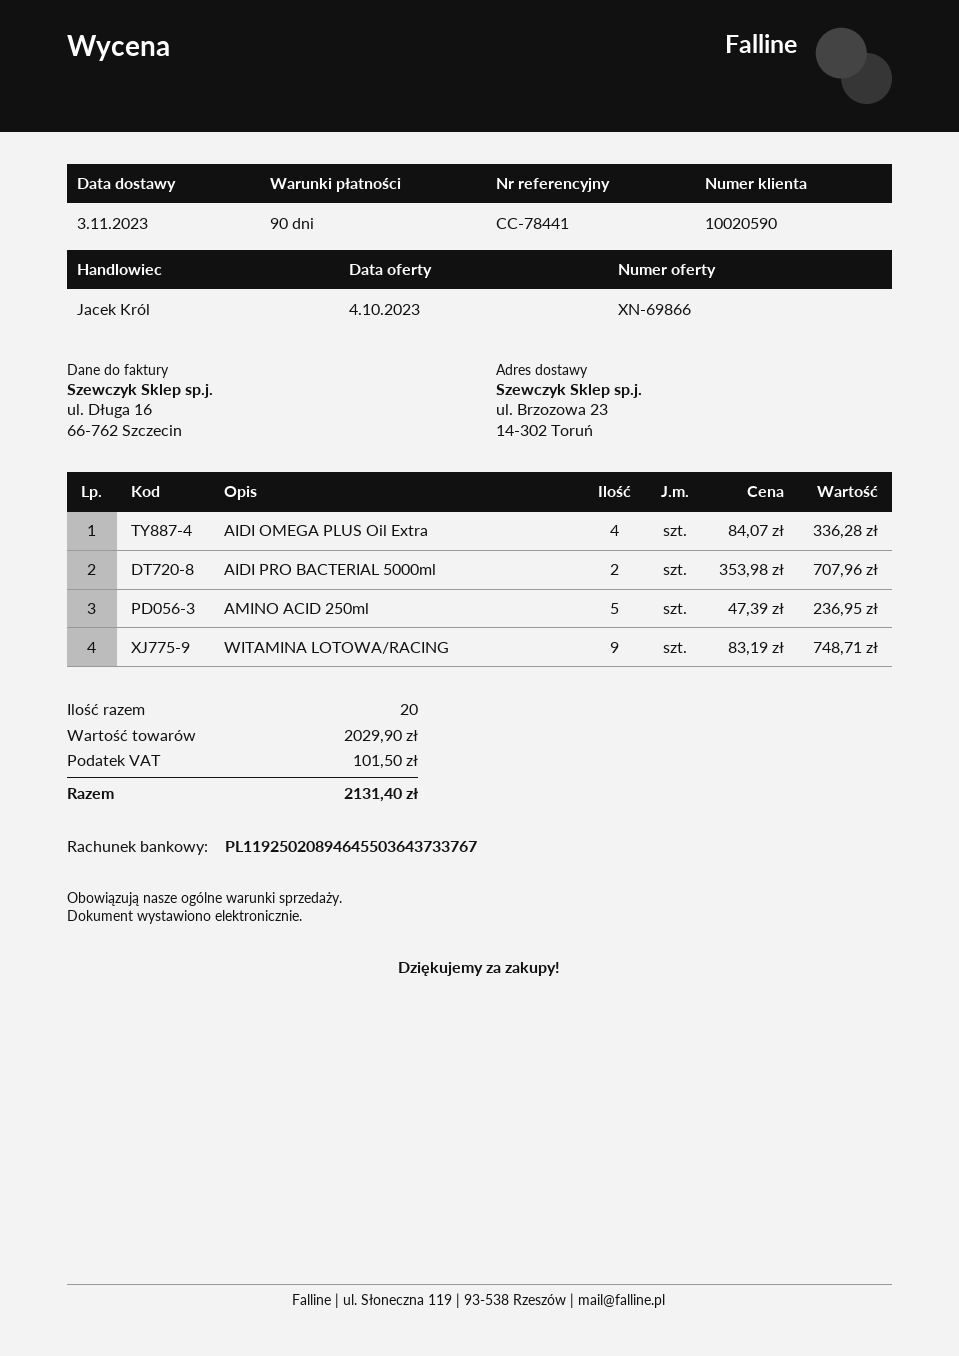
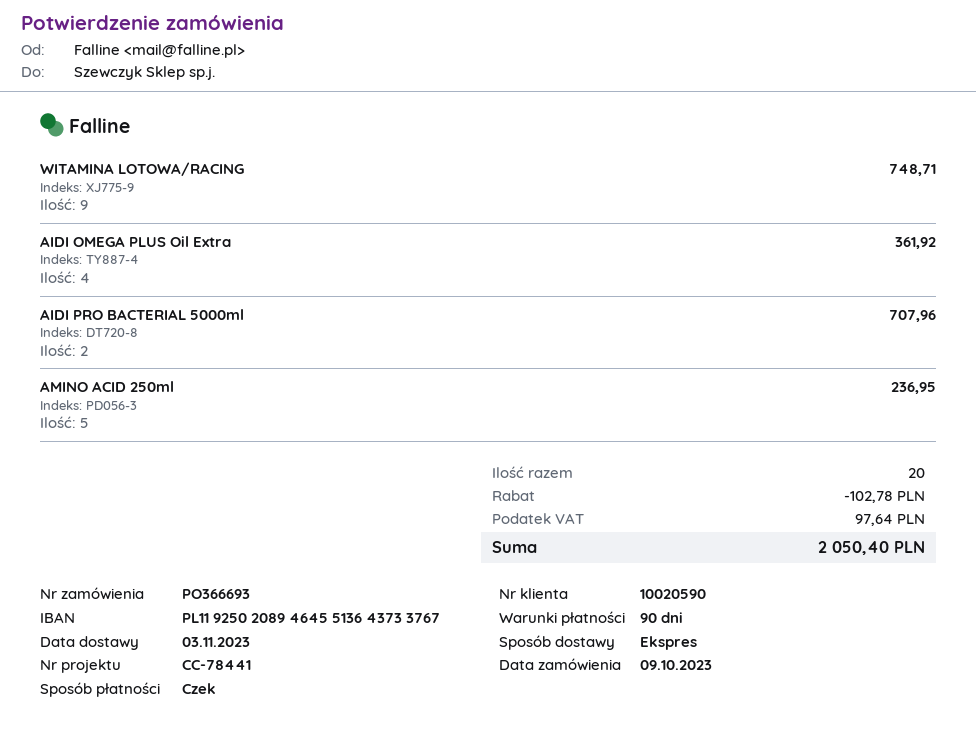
bank account: PL11925020894645503643733767 -> PL11925020894645513643733767
AIDI OMEGA PLUS Oil Extra: 4 for 336.28 -> 4 for 361.92
discount: none -> 102.78
tax: 101.50 -> 97.64
total: 2131.40 -> 2050.40

